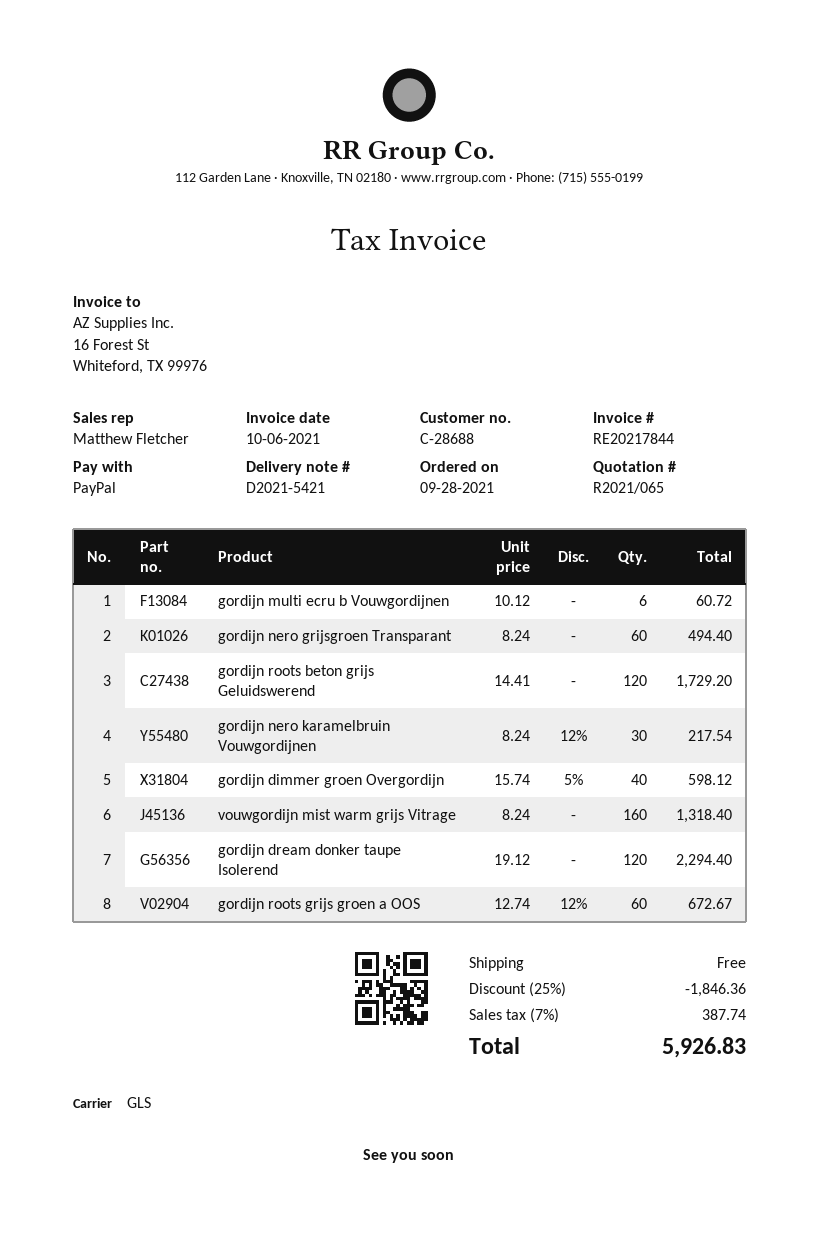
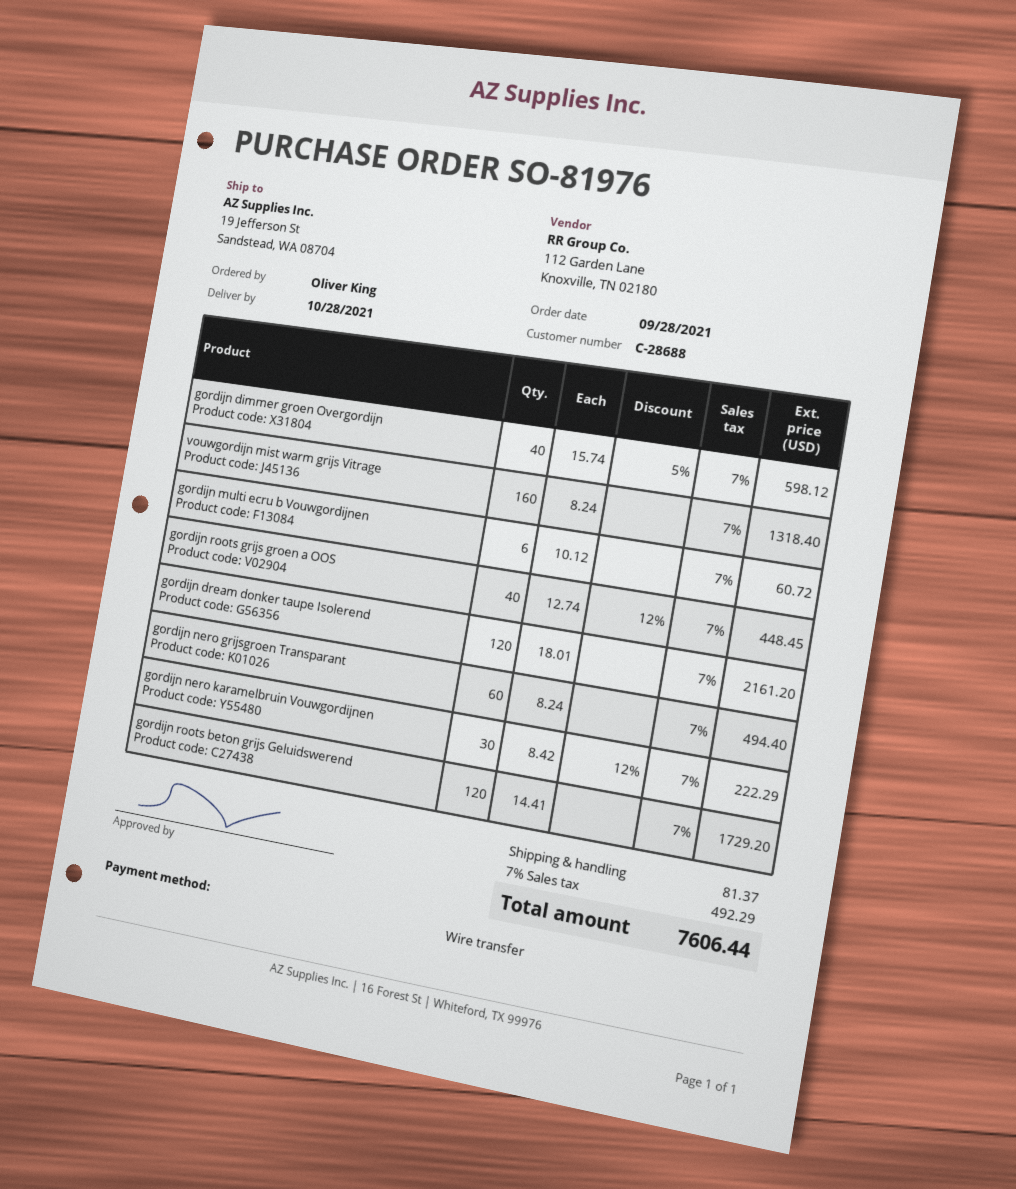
payment method: PayPal -> bank transfer
gordijn nero karamelbruin Vouwgordijnen: 30 x 8.24 - 12% = 217.54 -> 30 x 8.42 - 12% = 222.29
gordijn dream donker taupe Isolerend: 120 x 19.12 = 2294.40 -> 120 x 18.01 = 2161.20
gordijn roots grijs groen a OOS: 60 x 12.74 - 12% = 672.67 -> 40 x 12.74 - 12% = 448.45
discount: 25% = 1846.36 -> none
shipping: 0.00 -> 81.37
tax: 7% = 387.74 -> 7% = 492.29
total: 5926.83 -> 7606.44

